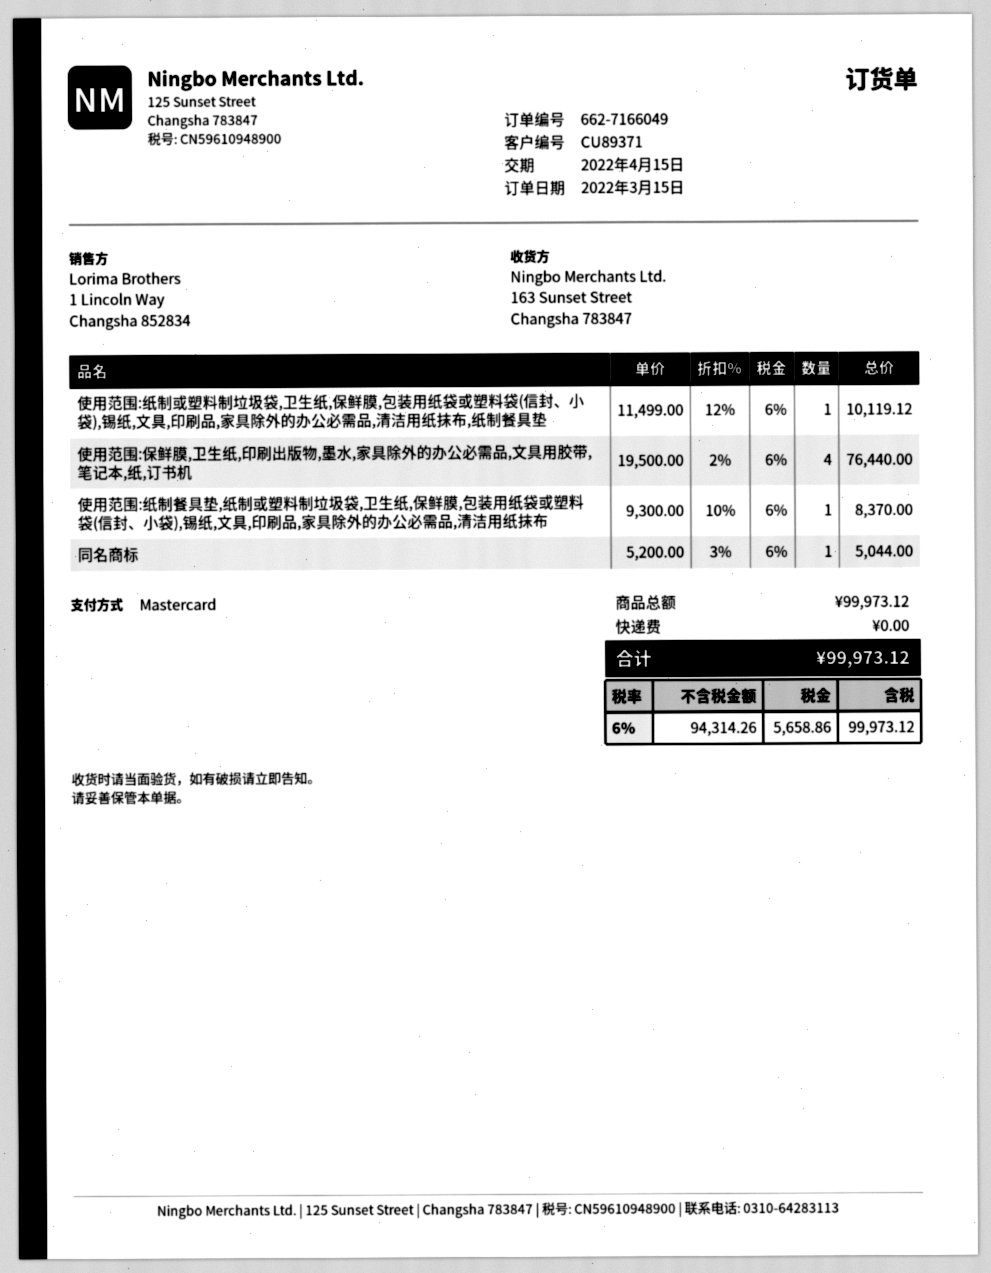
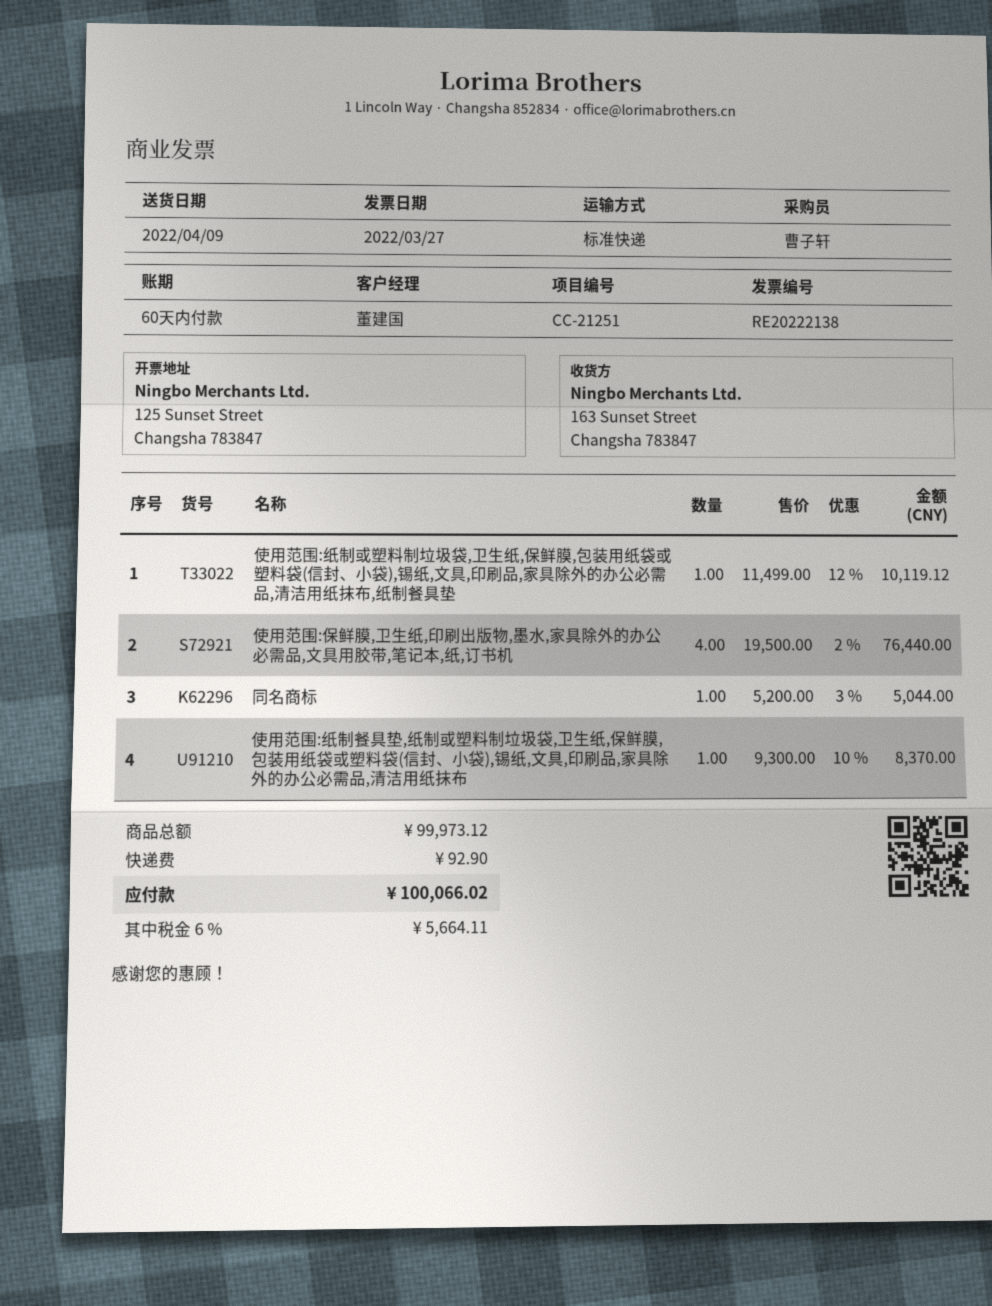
delivery date: 2022-04-15 -> 2022-04-09
shipping: 0.00 -> 92.90
tax: 6% = 5658.86 -> 6% = 5664.11
total: 99973.12 -> 100066.02

